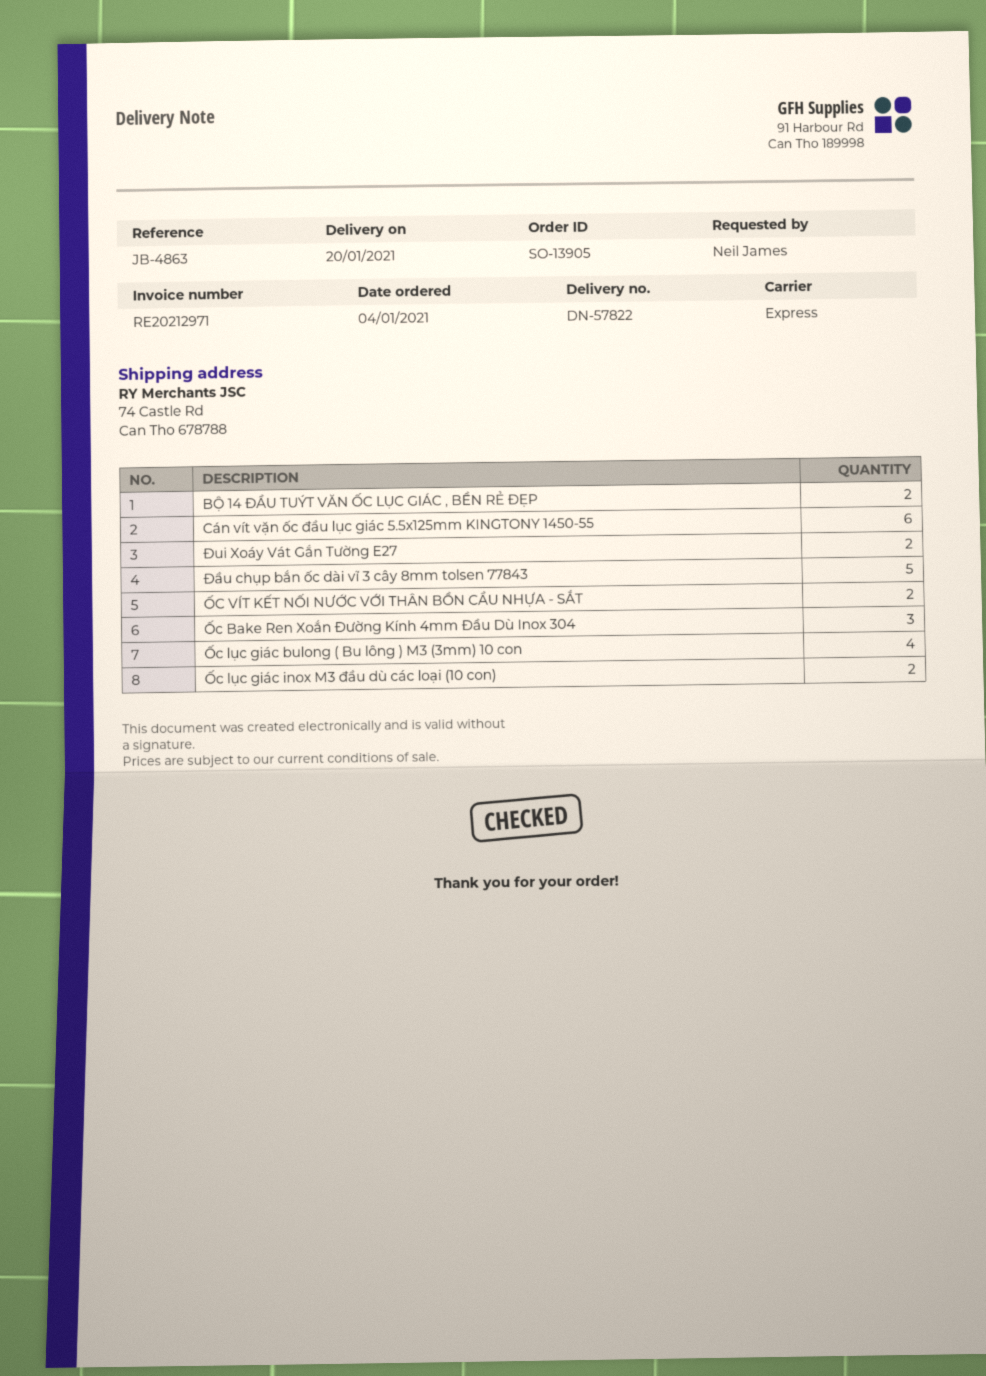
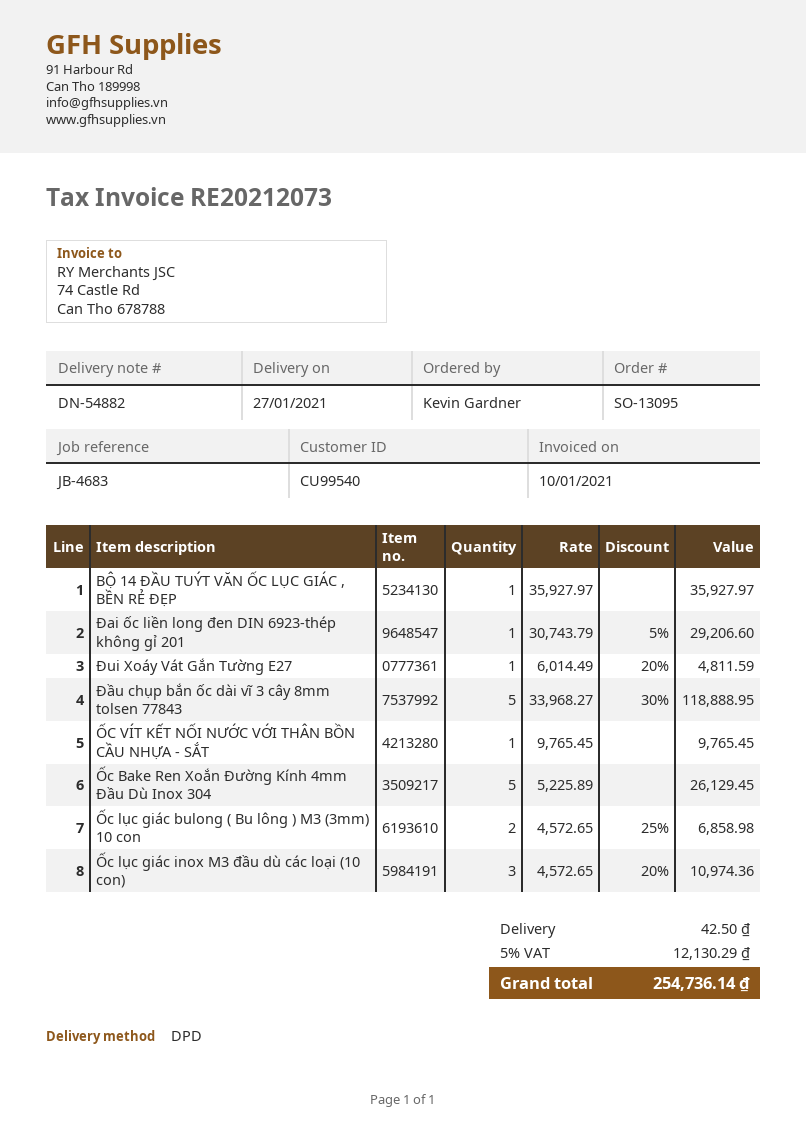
order number: SO-13905 -> SO-13095
delivery note number: DN-57822 -> DN-54882
delivery date: 2021-01-20 -> 2021-01-27
invoice number: RE20212971 -> RE20212073
reference: JB-4863 -> JB-4683
ordered by: Neil James -> Kevin Gardner
shipping method: express -> DPD
BỘ 14 ĐẦU TUÝT VĂN ỐC LỤC GIÁC , BỀN RẺ ĐẸP: 2 -> 1
Cán vít vặn ốc đầu lục giác 5.5x125mm KINGTONY 1450-55: 6 -> none
Đui Xoáy Vát Gắn Tường E27: 2 -> 1
ỐC VÍT KẾT NỐI NƯỚC VỚI THÂN BỒN CẦU NHỰA - SẮT: 2 -> 1
Ốc Bake Ren Xoắn Đường Kính 4mm Đầu Dù Inox 304: 3 -> 5
Ốc lục giác bulong ( Bu lông ) M3 (3mm) 10 con: 4 -> 2
Ốc lục giác inox M3 đầu dù các loại (10 con): 2 -> 3
Đai ốc liền long đen DIN 6923-thép không gỉ 201: none -> 1

